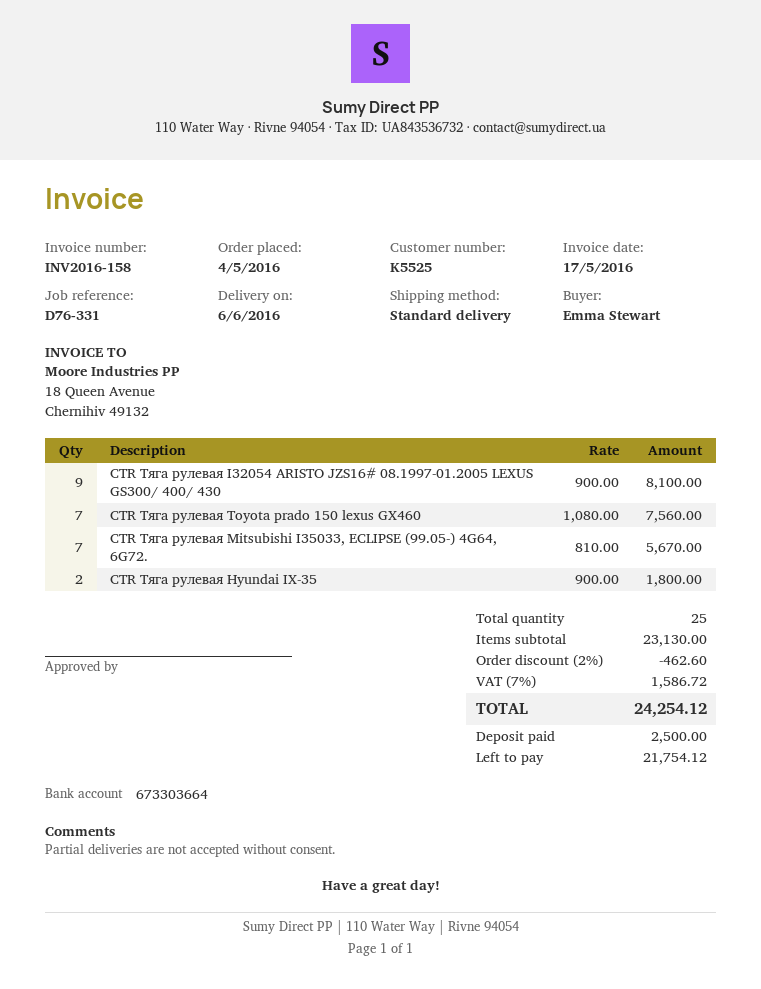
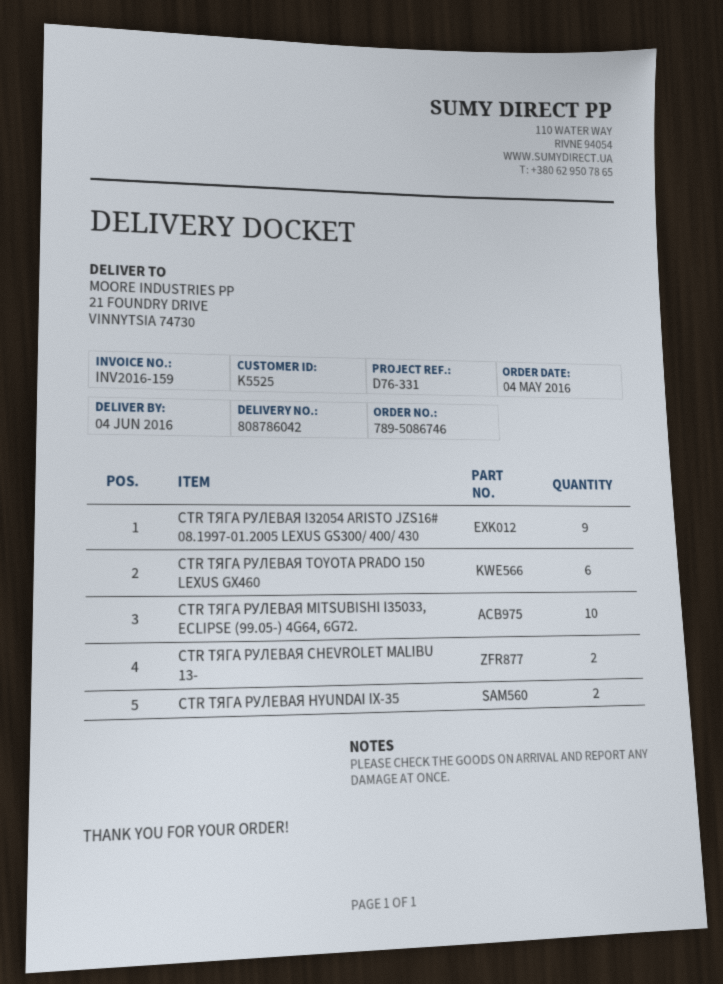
delivery date: 2016-06-06 -> 2016-06-04
invoice number: INV2016-158 -> INV2016-159
CTR Тяга рулевая Toyota prado 150 lexus GX460: 7 -> 6
CTR Тяга рулевая Mitsubishi I35033, ECLIPSE (99.05-) 4G64, 6G72.: 7 -> 10
CTR ТЯГА РУЛЕВАЯ CHEVROLET MALIBU 13-: none -> 2

